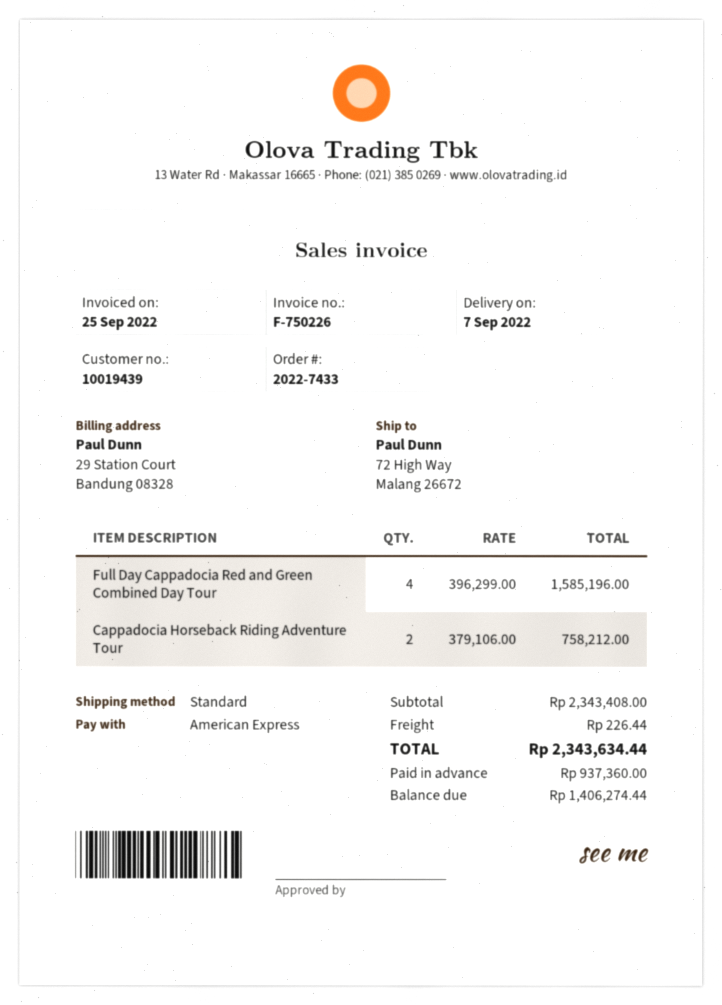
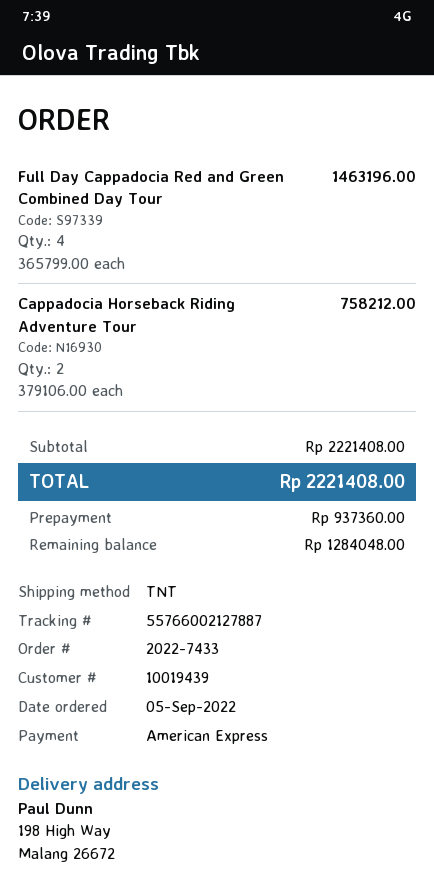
shipping method: standard -> TNT
ship to: 72 High Way, Malang 26672 -> 198 High Way, Malang 26672
Full Day Cappadocia Red and Green Combined Day Tour: 4 x 396299.00 = 1585196.00 -> 4 x 365799.00 = 1463196.00
subtotal: 2343408.00 -> 2221408.00
shipping: 226.44 -> none
total: 2343634.44 -> 2221408.00
balance: 1406274.44 -> 1284048.00

